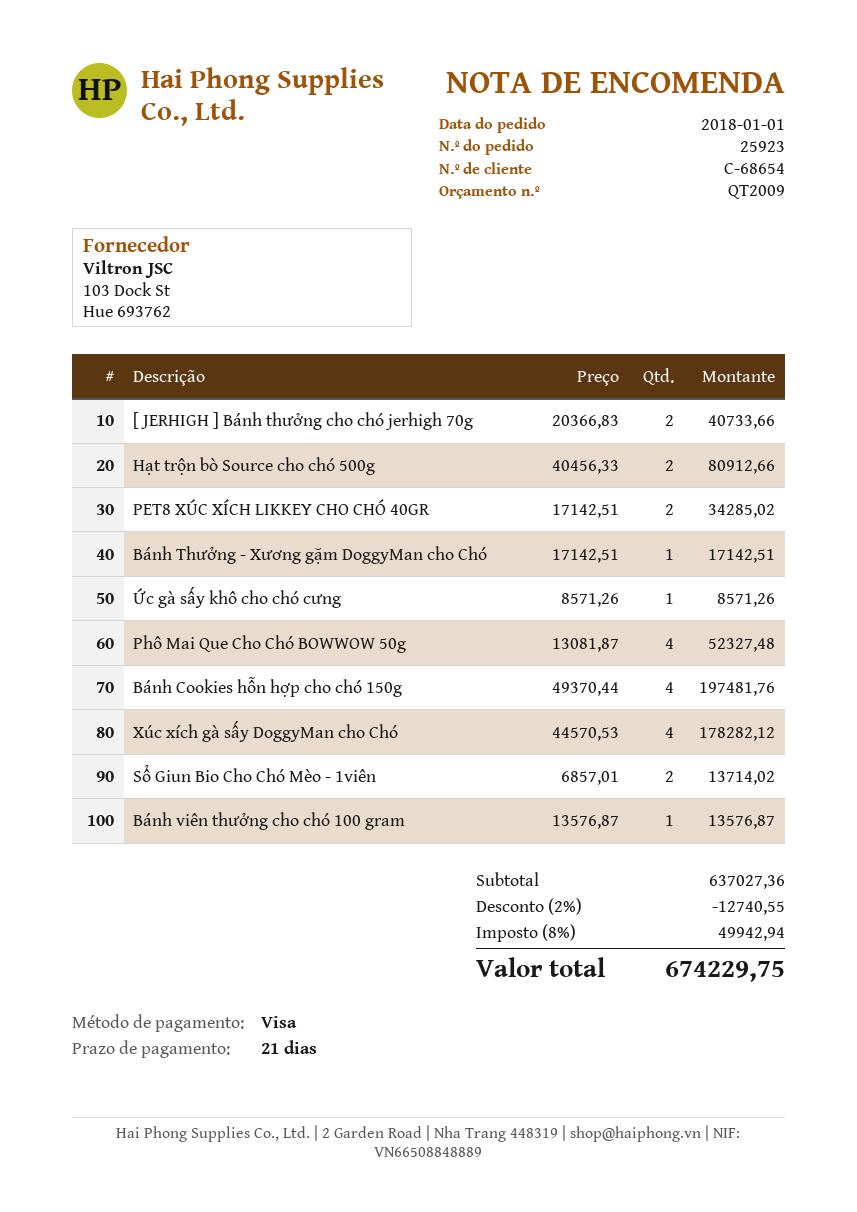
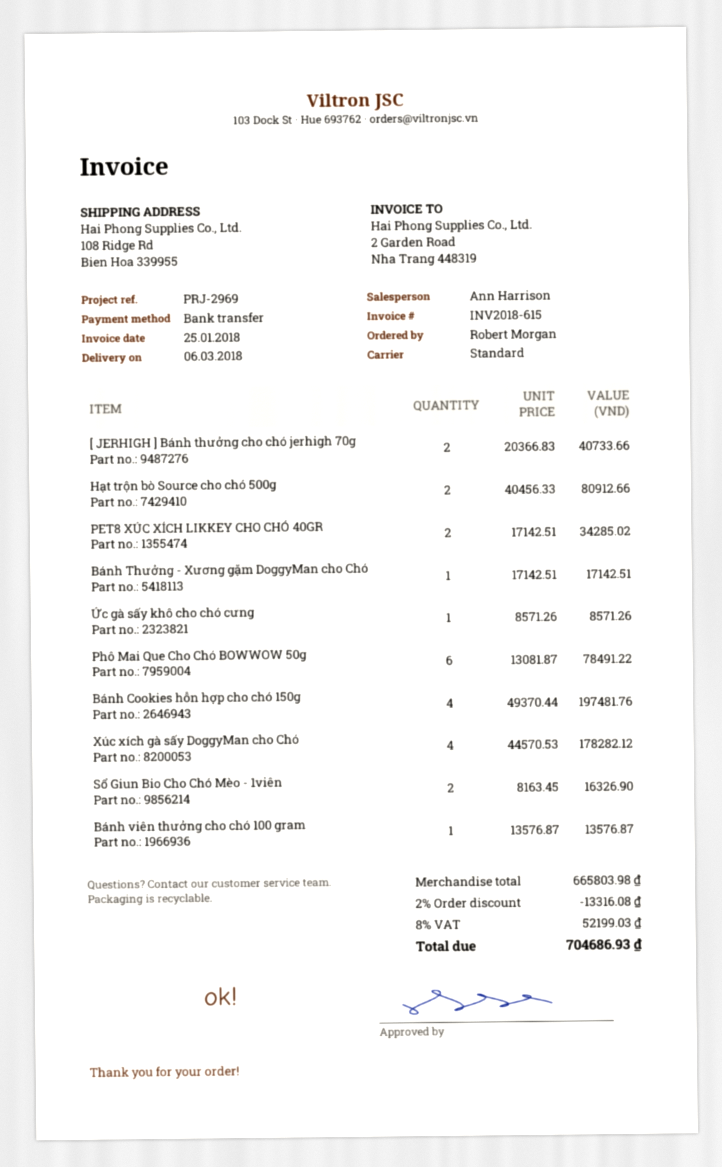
payment method: Visa -> bank transfer
Phô Mai Que Cho Chó BOWWOW 50g: 4 x 13081.87 = 52327.48 -> 6 x 13081.87 = 78491.22
Sổ Giun Bio Cho Chó Mèo - 1viên: 2 x 6857.01 = 13714.02 -> 2 x 8163.45 = 16326.90
subtotal: 637027.36 -> 665803.98
discount: 2% = 12740.55 -> 2% = 13316.08
tax: 8% = 49942.94 -> 8% = 52199.03
total: 674229.75 -> 704686.93

